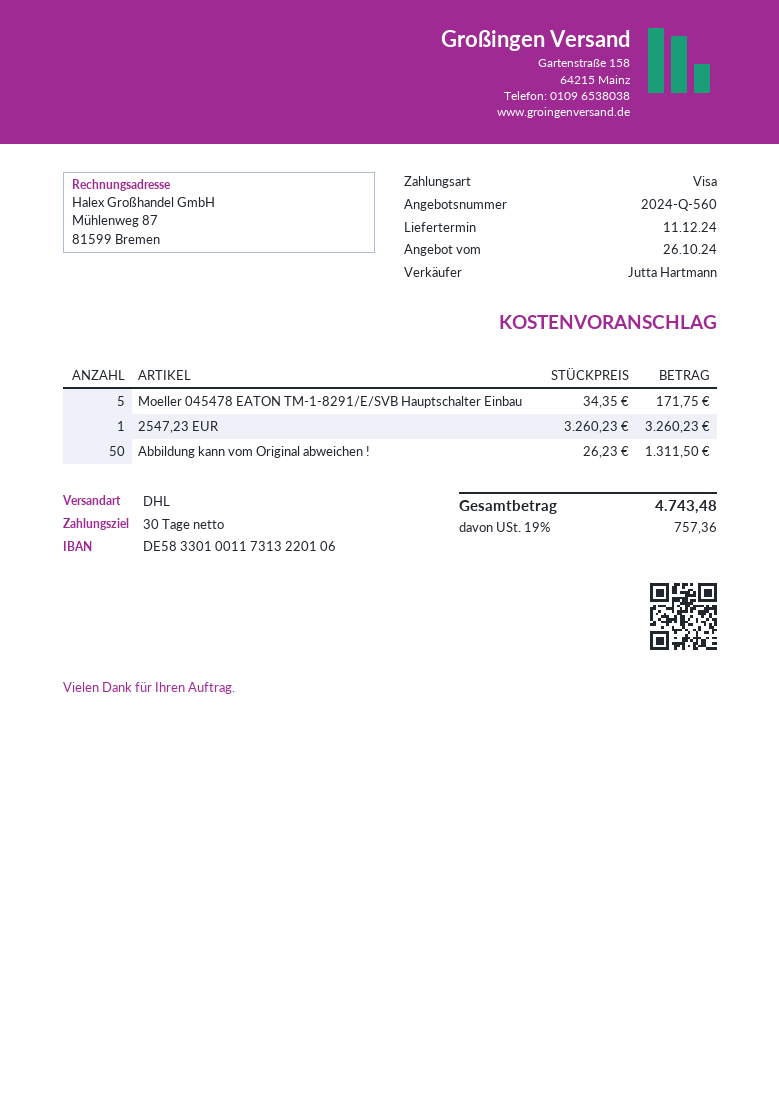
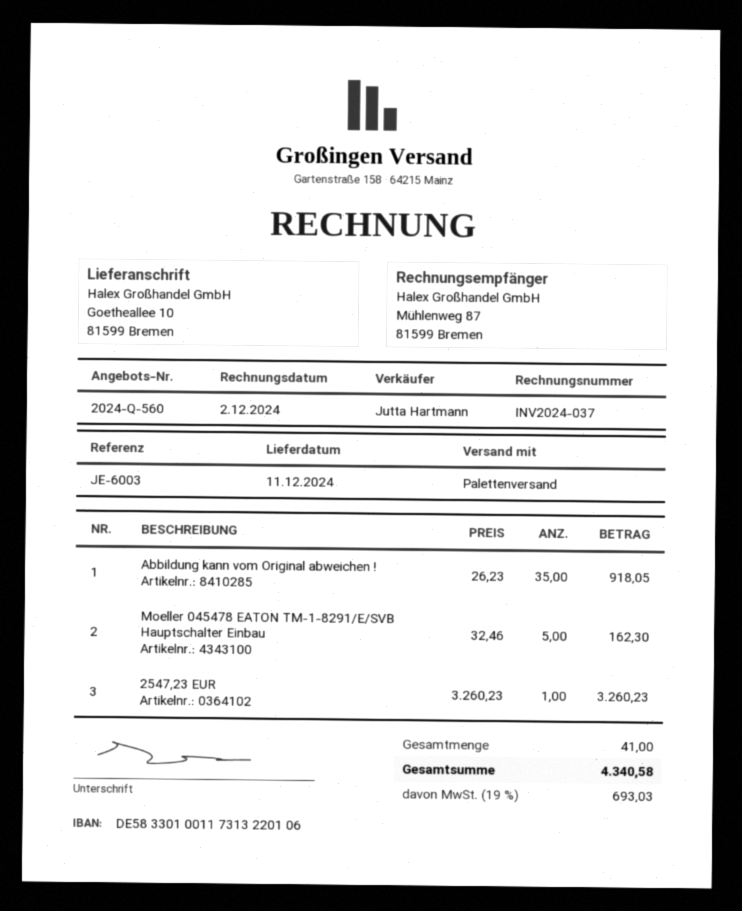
shipping method: DHL -> pallet freight
Moeller 045478 EATON TM-1-8291/E/SVB Hauptschalter Einbau: 5 x 34.35 = 171.75 -> 5 x 32.46 = 162.30
Abbildung kann vom Original abweichen !: 50 x 26.23 = 1311.50 -> 35 x 26.23 = 918.05
tax: 19% = 757.36 -> 19% = 693.03
total: 4743.48 -> 4340.58

